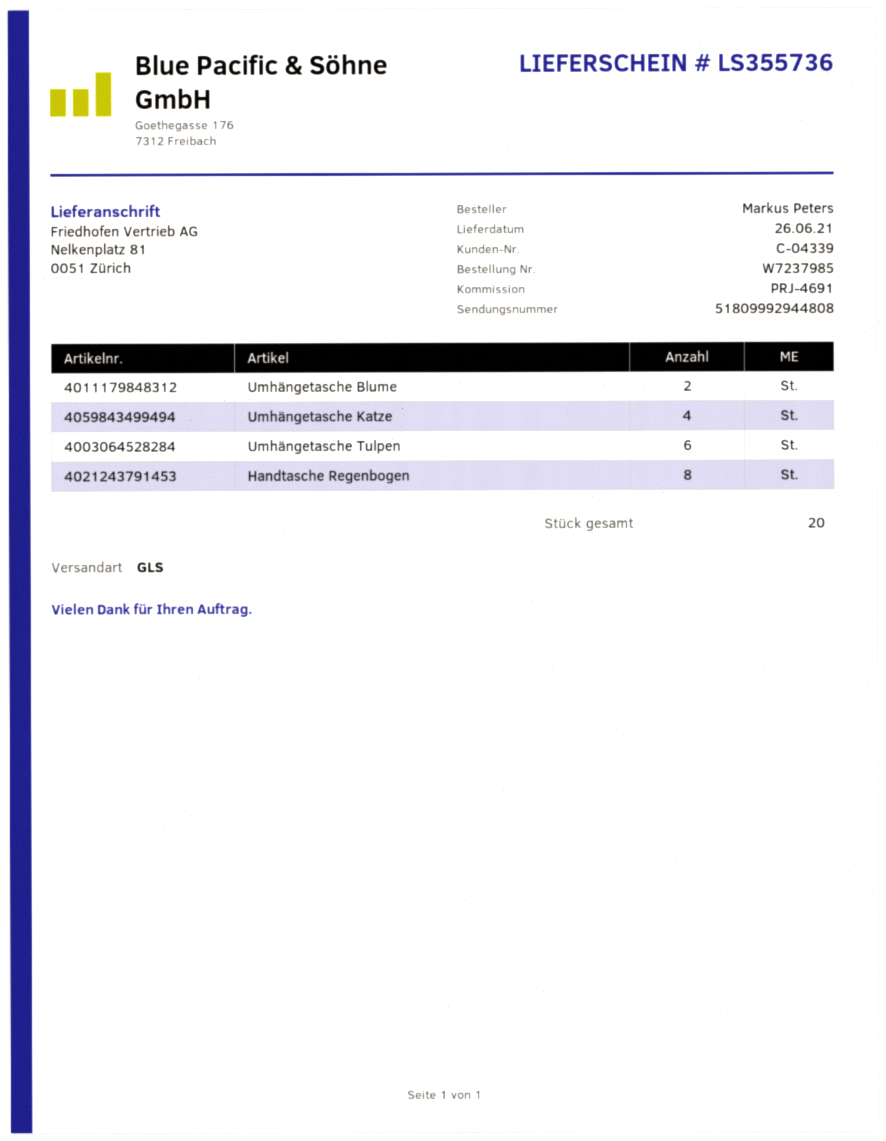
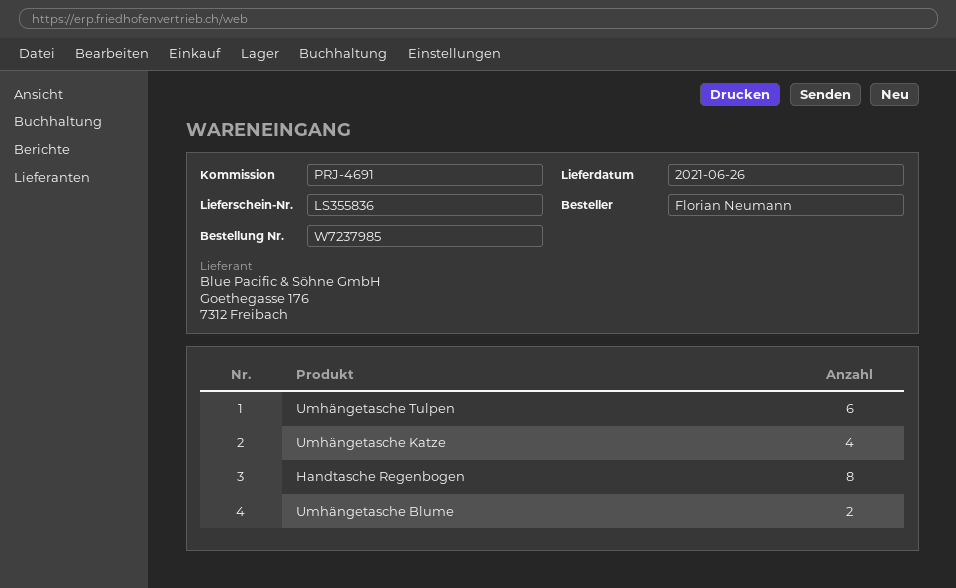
delivery note number: LS355736 -> LS355836
ordered by: Markus Peters -> Florian Neumann

